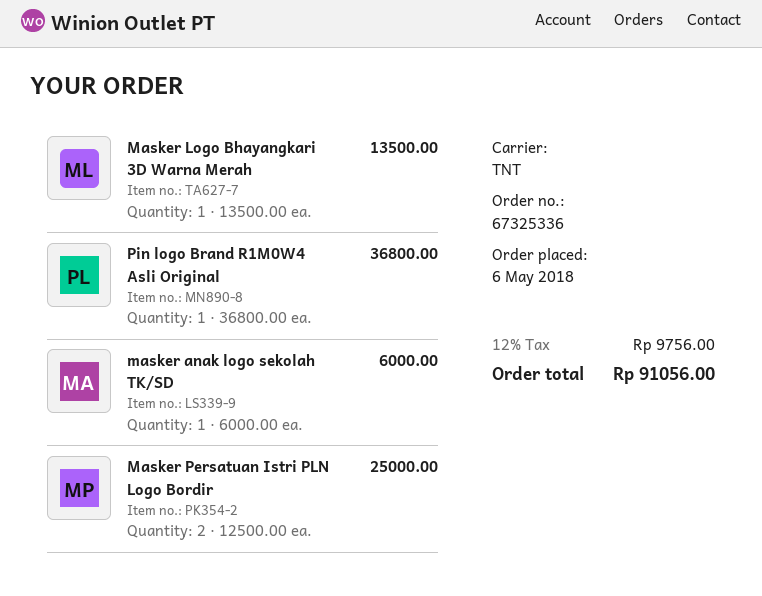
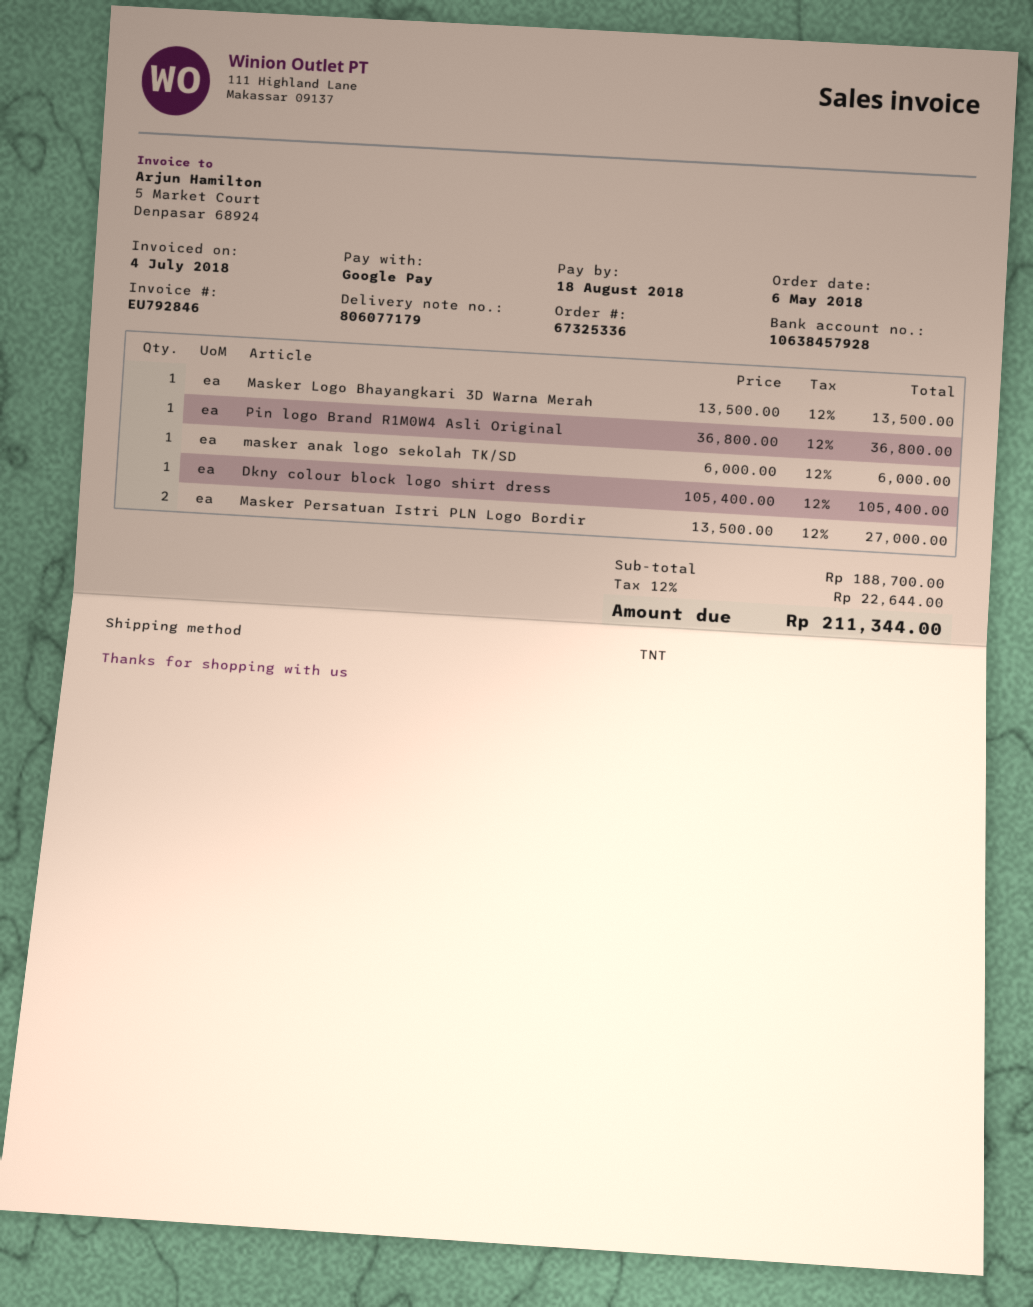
Masker Persatuan Istri PLN Logo Bordir: 2 x 12500.00 = 25000.00 -> 2 x 13500.00 = 27000.00
Dkny colour block logo shirt dress: none -> 1 x 105400.00 = 105400.00
tax: 12% = 9756.00 -> 12% = 22644.00
total: 91056.00 -> 211344.00

